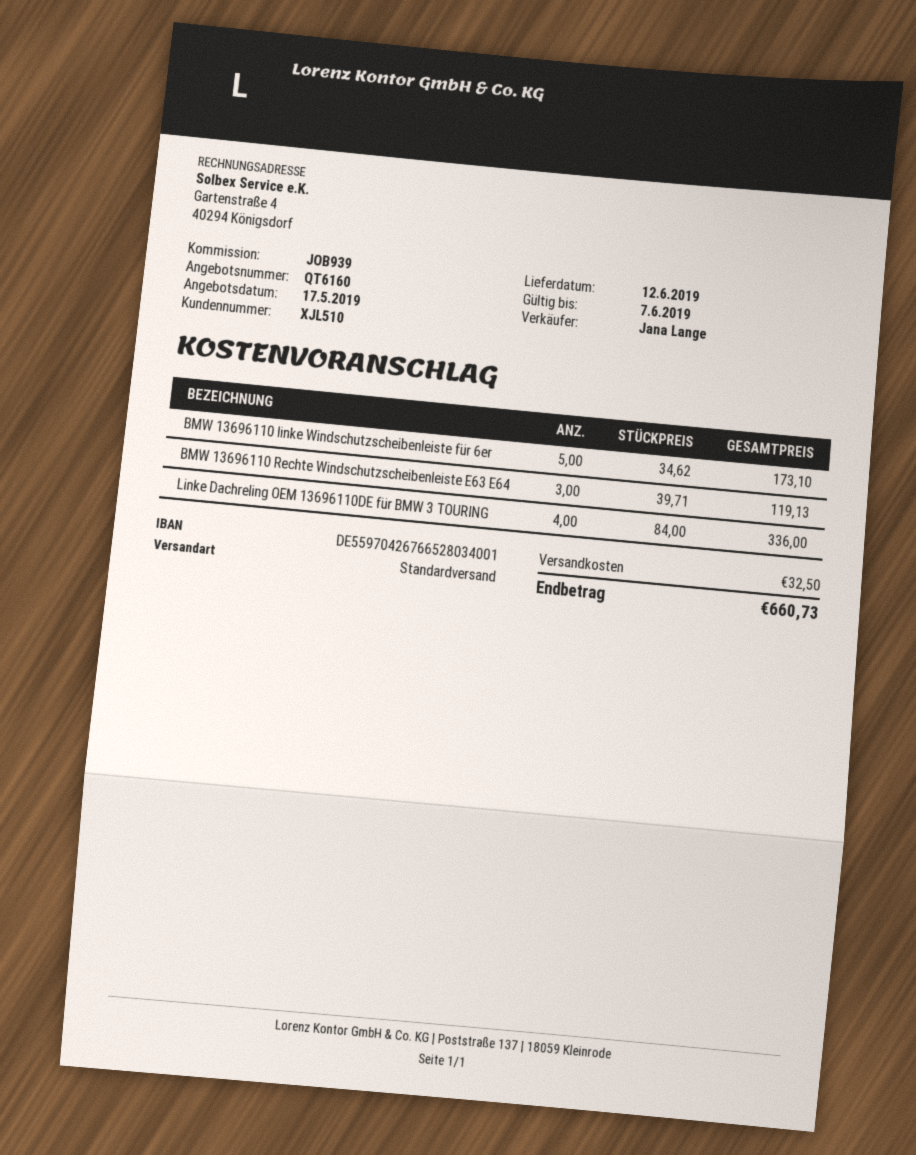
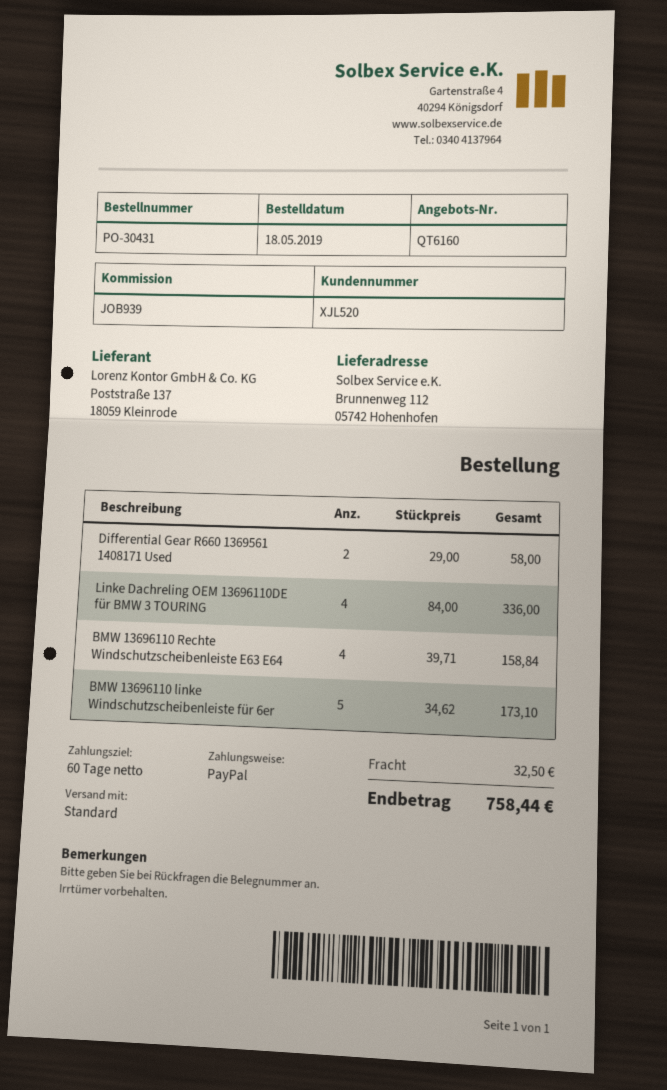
customer number: XJL510 -> XJL520
BMW 13696110 Rechte Windschutzscheibenleiste E63 E64: 3 x 39.71 = 119.13 -> 4 x 39.71 = 158.84
Differential Gear R660 1369561 1408171 Used: none -> 2 x 29.00 = 58.00
total: 660.73 -> 758.44

